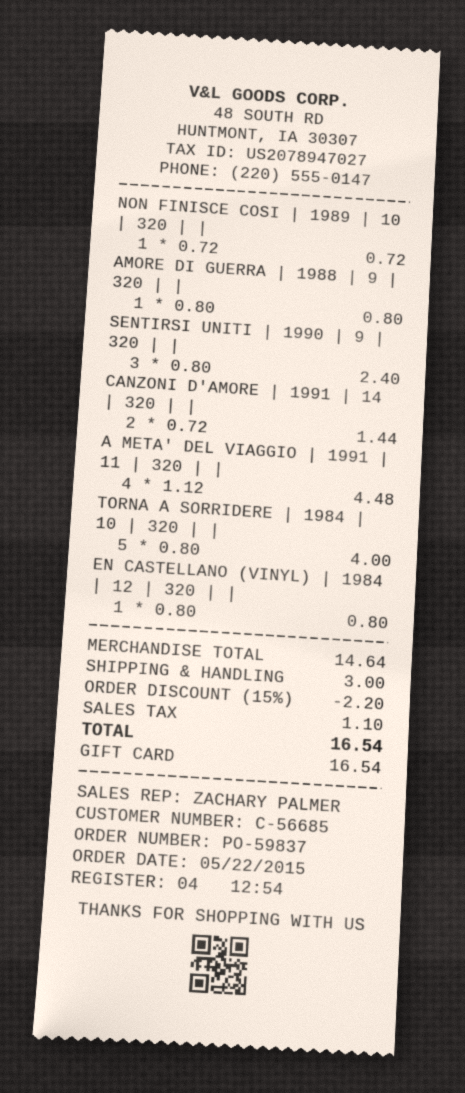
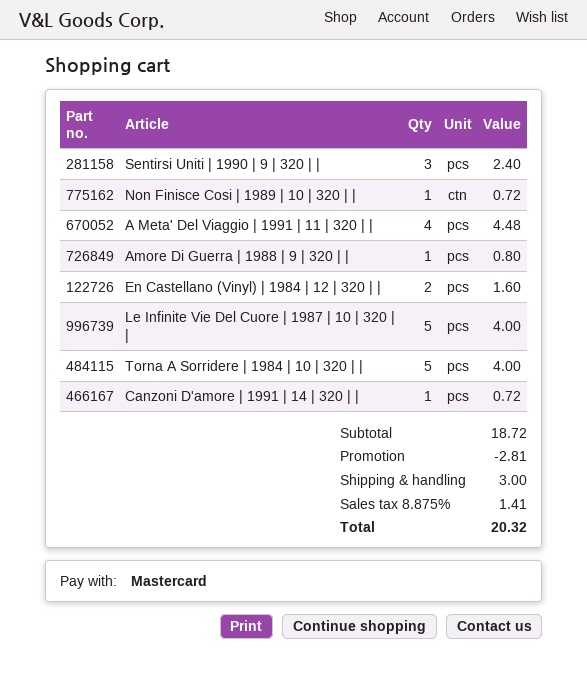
payment method: gift card -> Mastercard
CANZONI D'AMORE | 1991 | 14 | 320 | |: 2 for 1.44 -> 1 for 0.72
EN CASTELLANO (VINYL) | 1984 | 12 | 320 | |: 1 for 0.80 -> 2 for 1.60
Le Infinite Vie Del Cuore | 1987 | 10 | 320 | |: none -> 5 for 4.00
subtotal: 14.64 -> 18.72
discount: 2.20 -> 2.81
tax: 1.10 -> 1.41
total: 16.54 -> 20.32

